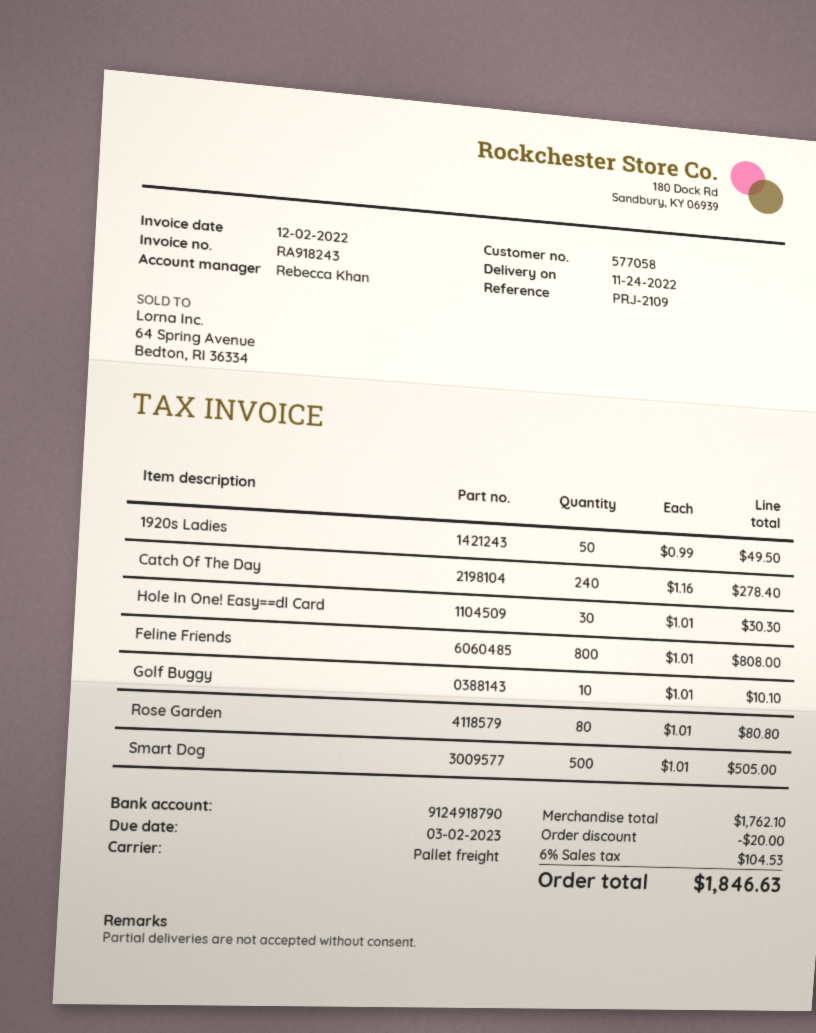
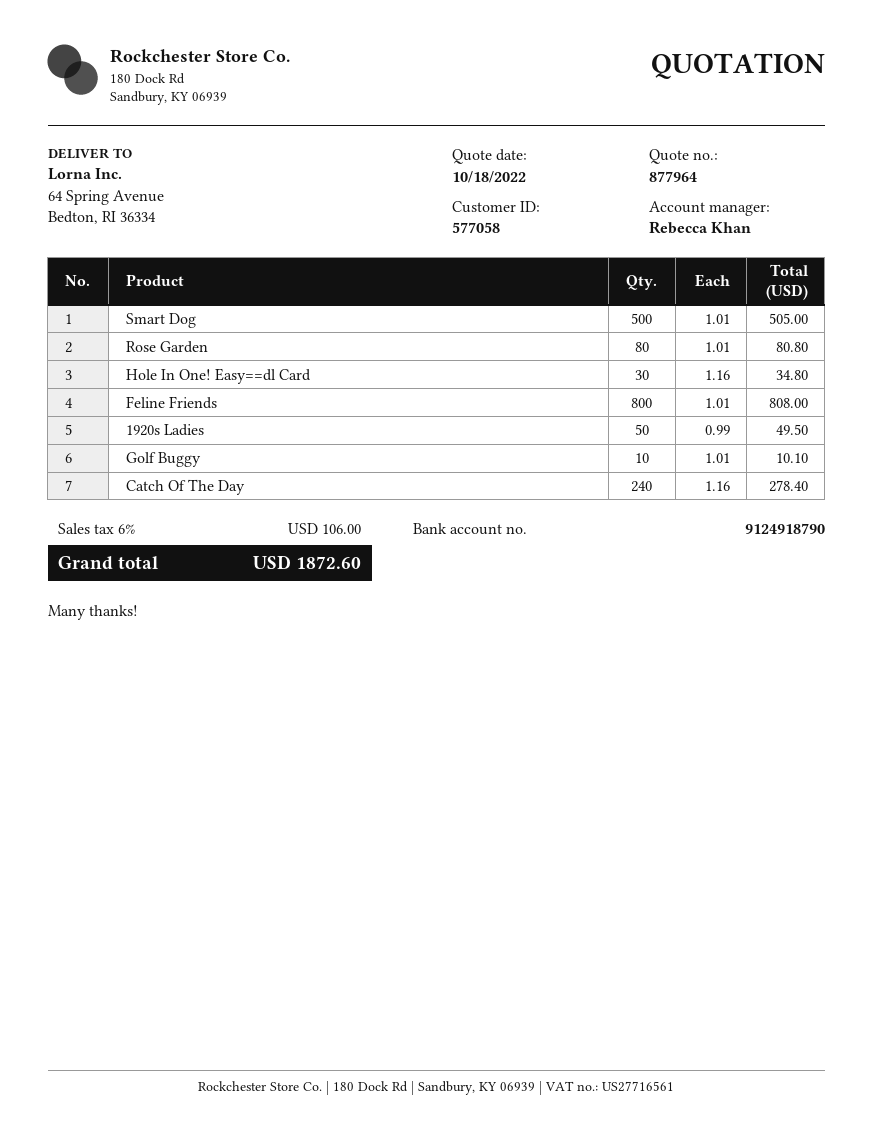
Hole In One! Easy==dl Card: 30 x 1.01 = 30.30 -> 30 x 1.16 = 34.80
discount: 20.00 -> none
tax: 6% = 104.53 -> 6% = 106.00
total: 1846.63 -> 1872.60

